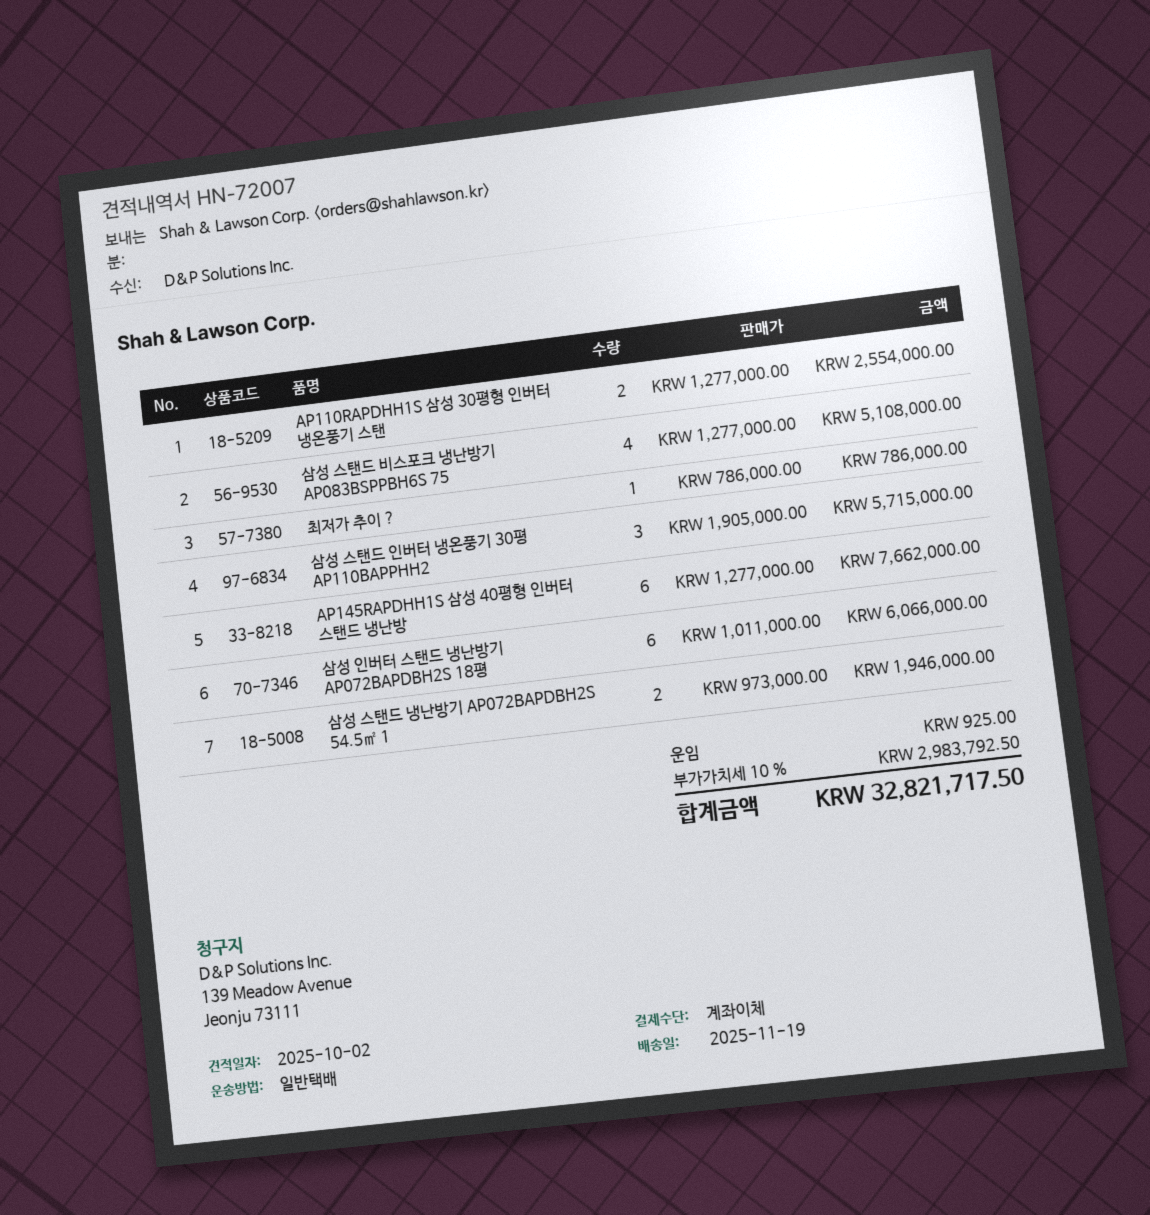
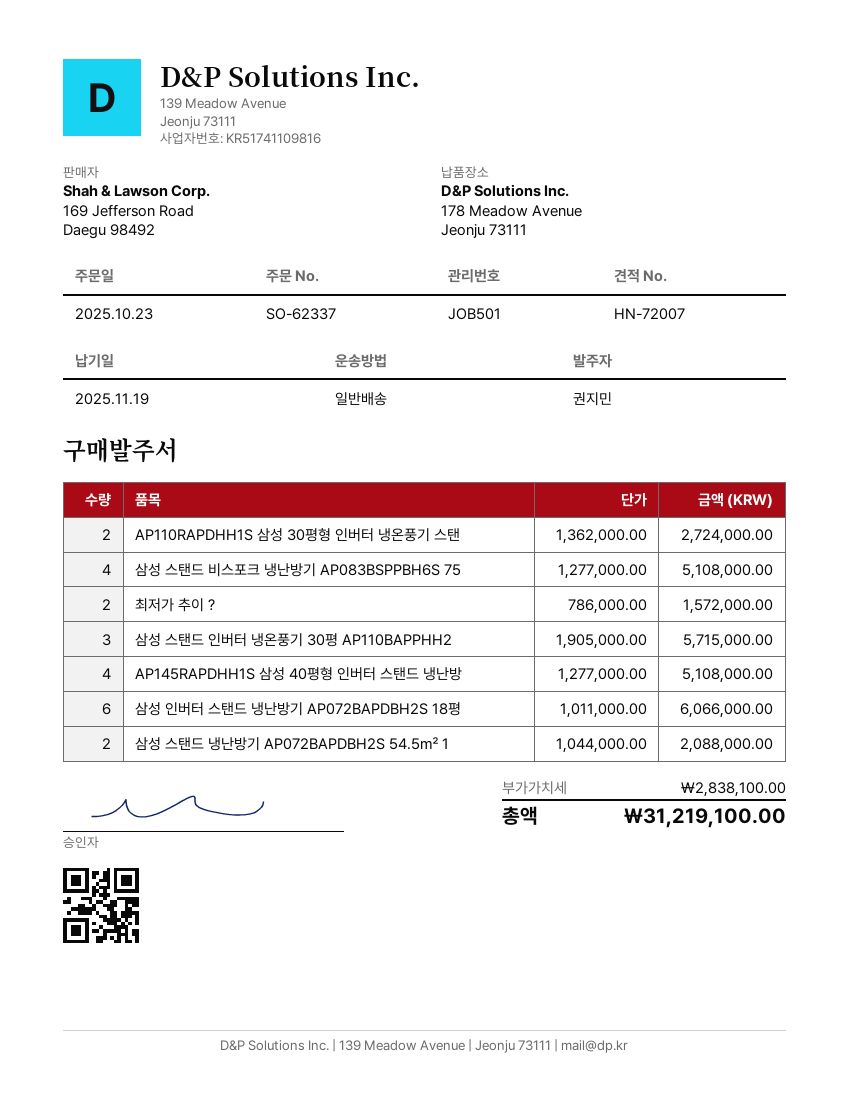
AP110RAPDHH1S 삼성 30평형 인버터 냉온풍기 스탠: 2 x 1277000.00 = 2554000.00 -> 2 x 1362000.00 = 2724000.00
최저가 추이 ?: 1 x 786000.00 = 786000.00 -> 2 x 786000.00 = 1572000.00
AP145RAPDHH1S 삼성 40평형 인버터 스탠드 냉난방: 6 x 1277000.00 = 7662000.00 -> 4 x 1277000.00 = 5108000.00
삼성 스탠드 냉난방기 AP072BAPDBH2S 54.5㎡ 1: 2 x 973000.00 = 1946000.00 -> 2 x 1044000.00 = 2088000.00
shipping: 925.00 -> none
tax: 2983792.50 -> 2838100.00
total: 32821717.50 -> 31219100.00

